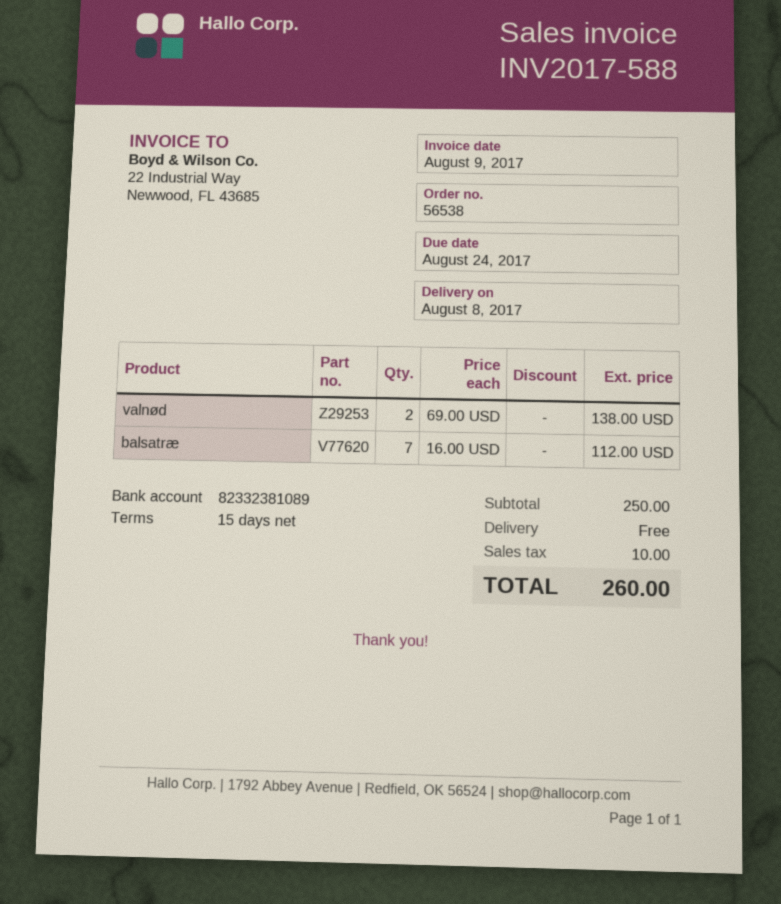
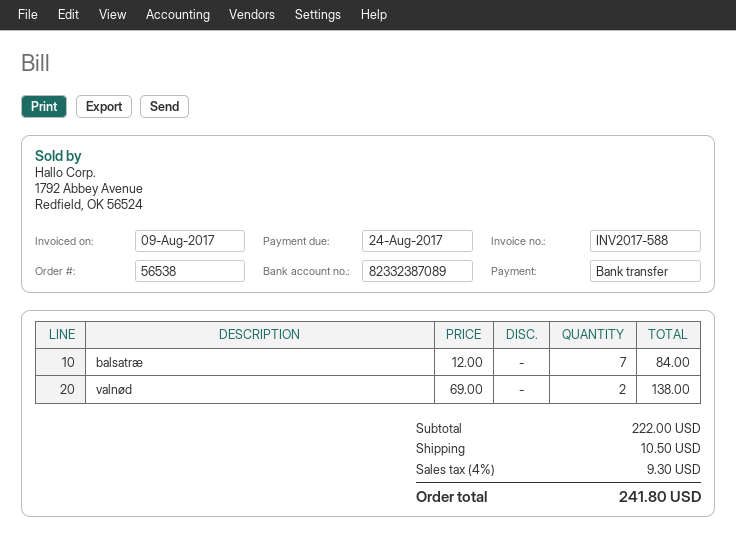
bank account: 82332381089 -> 82332387089
balsatræ: 7 x 16.00 = 112.00 -> 7 x 12.00 = 84.00
subtotal: 250.00 -> 222.00
shipping: 0.00 -> 10.50
tax: 10.00 -> 9.30
total: 260.00 -> 241.80

